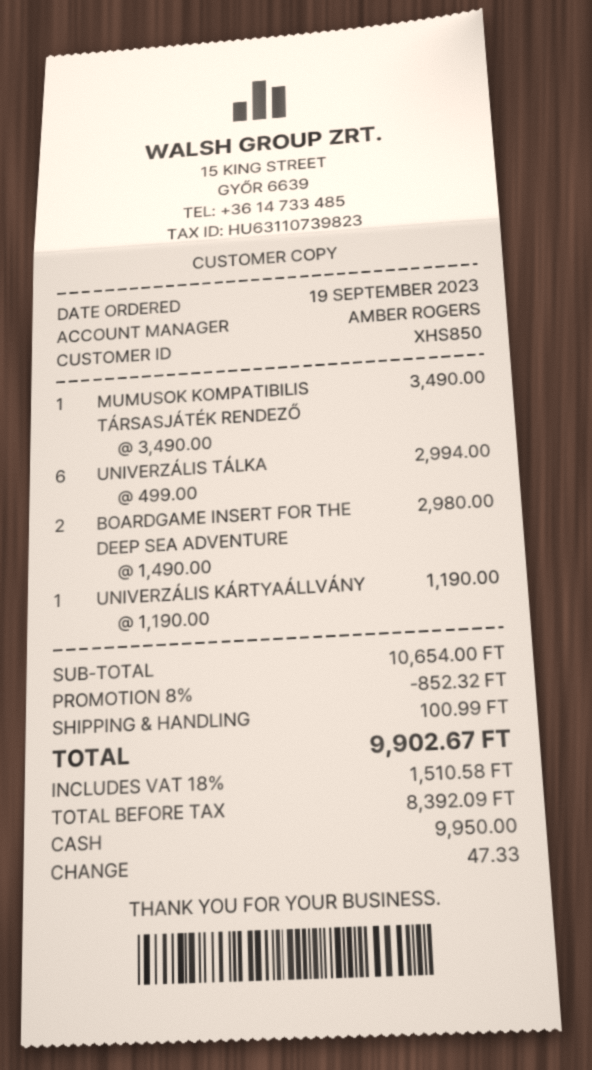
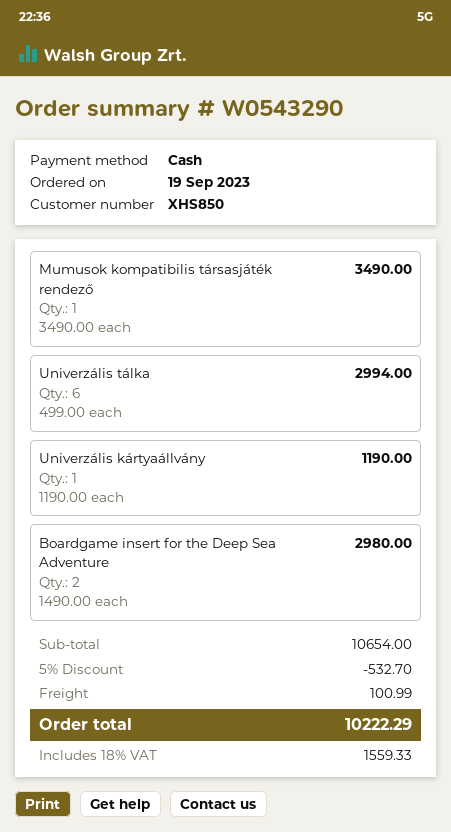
discount: 8% = 852.32 -> 5% = 532.70
tax: 18% = 1510.58 -> 18% = 1559.33
total: 9902.67 -> 10222.29

